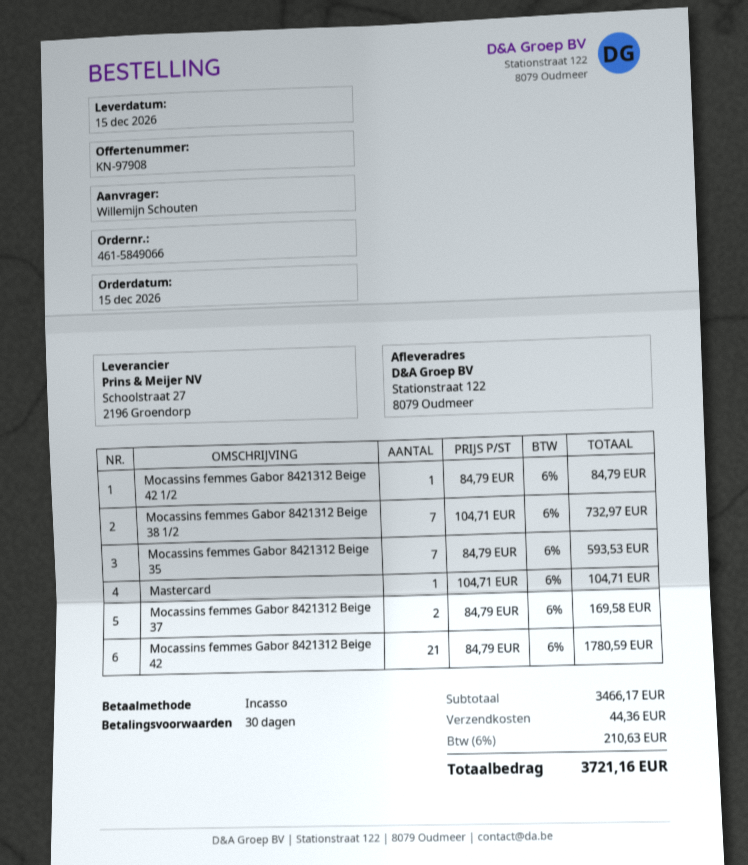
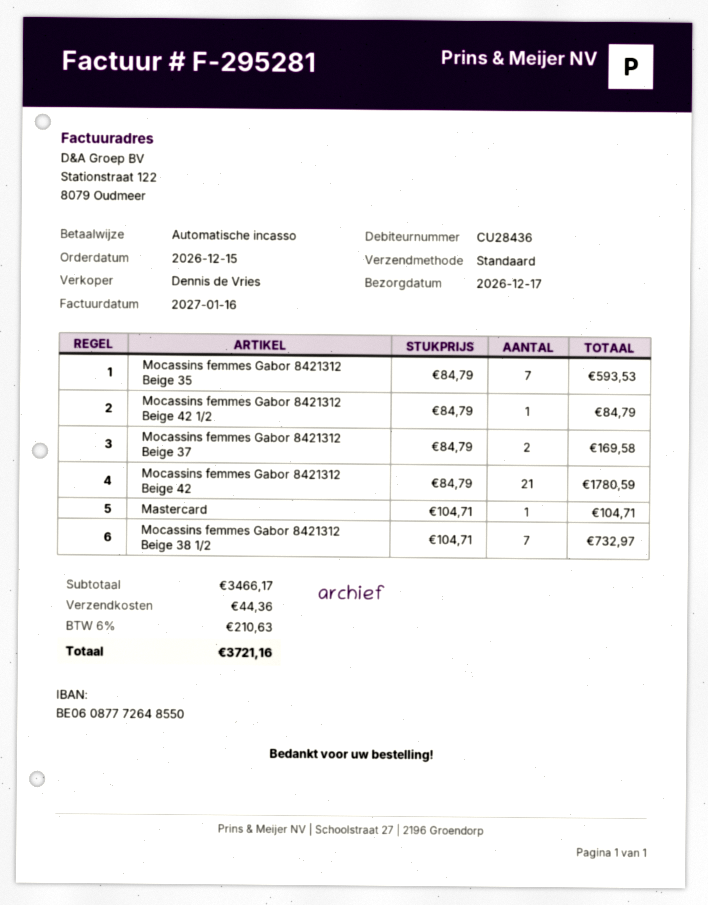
delivery date: 2026-12-15 -> 2026-12-17

